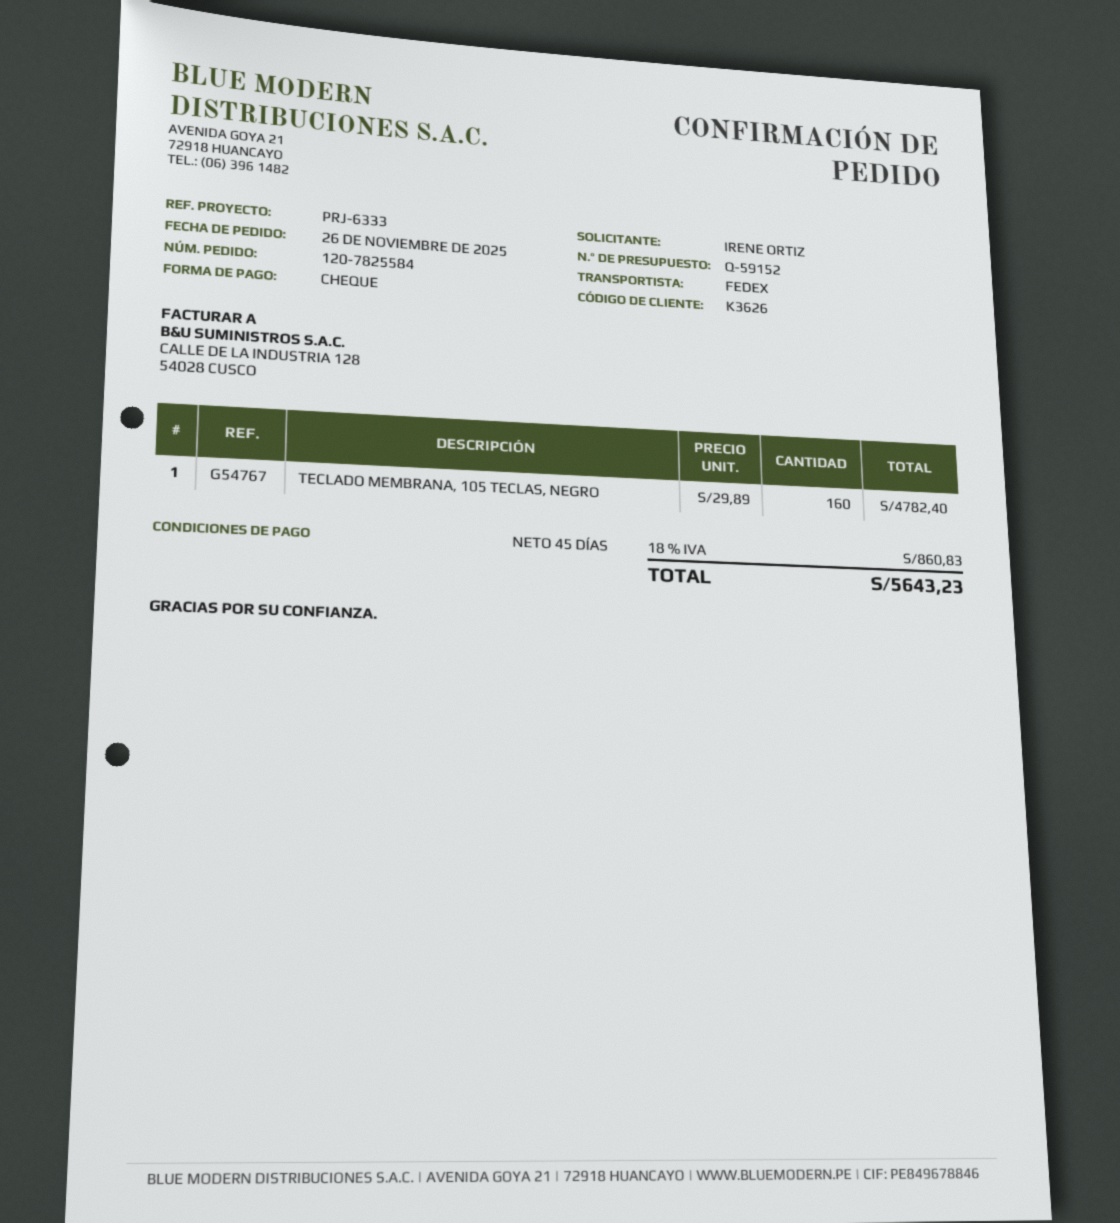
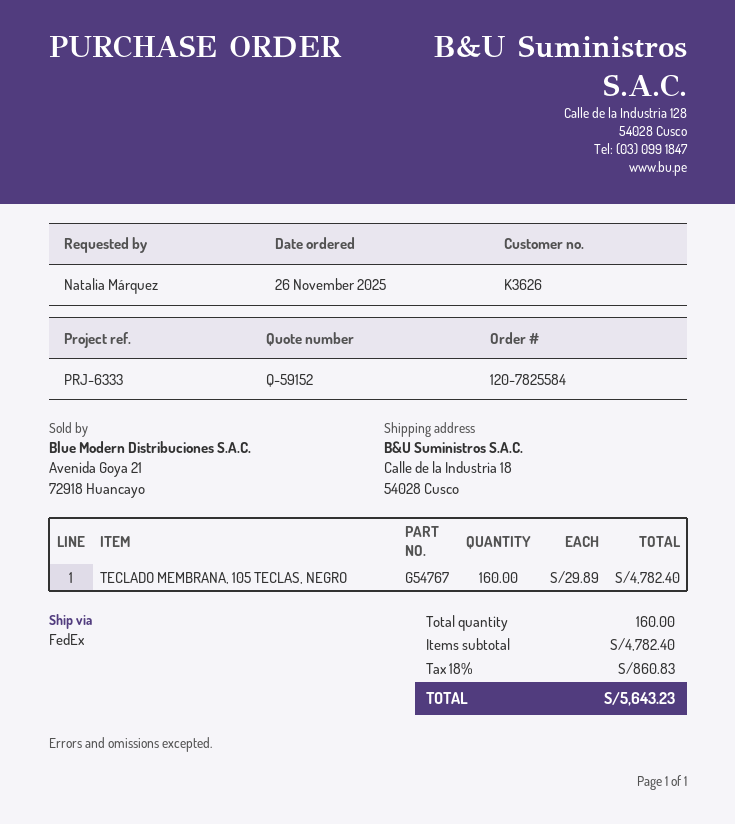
ordered by: IRENE ORTIZ -> Natalia Márquez

